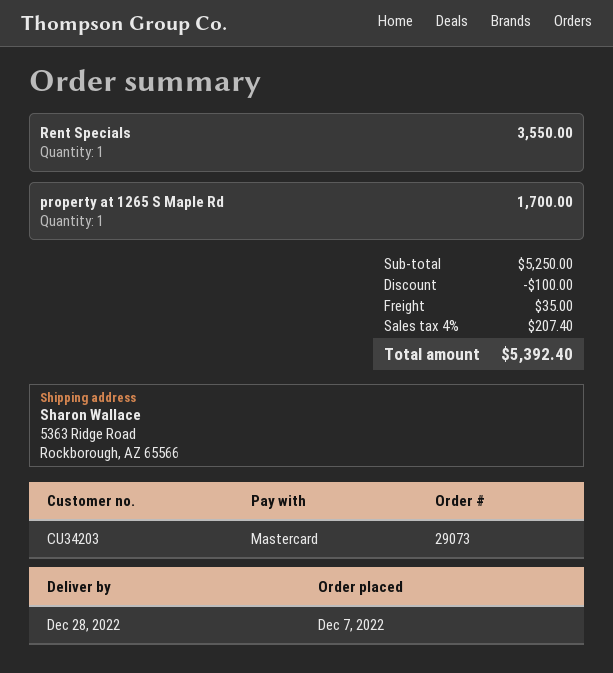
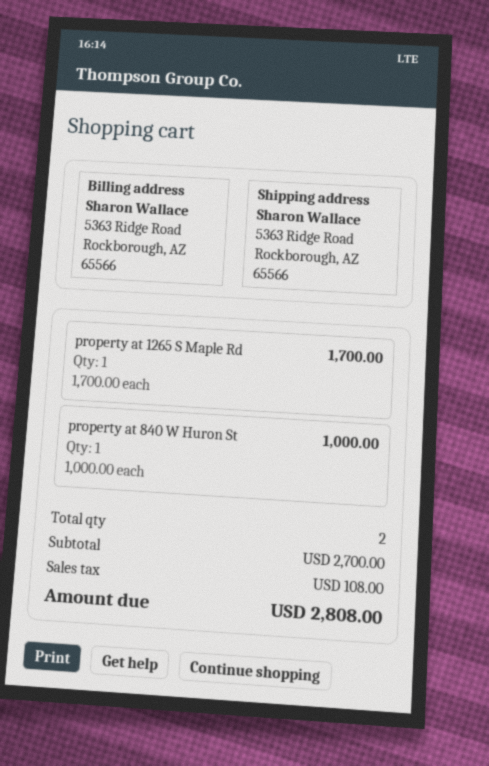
Rent Specials: 1 for 3550.00 -> none
property at 840 W Huron St: none -> 1 for 1000.00
subtotal: 5250.00 -> 2700.00
discount: 100.00 -> none
shipping: 35.00 -> none
tax: 207.40 -> 108.00
total: 5392.40 -> 2808.00

